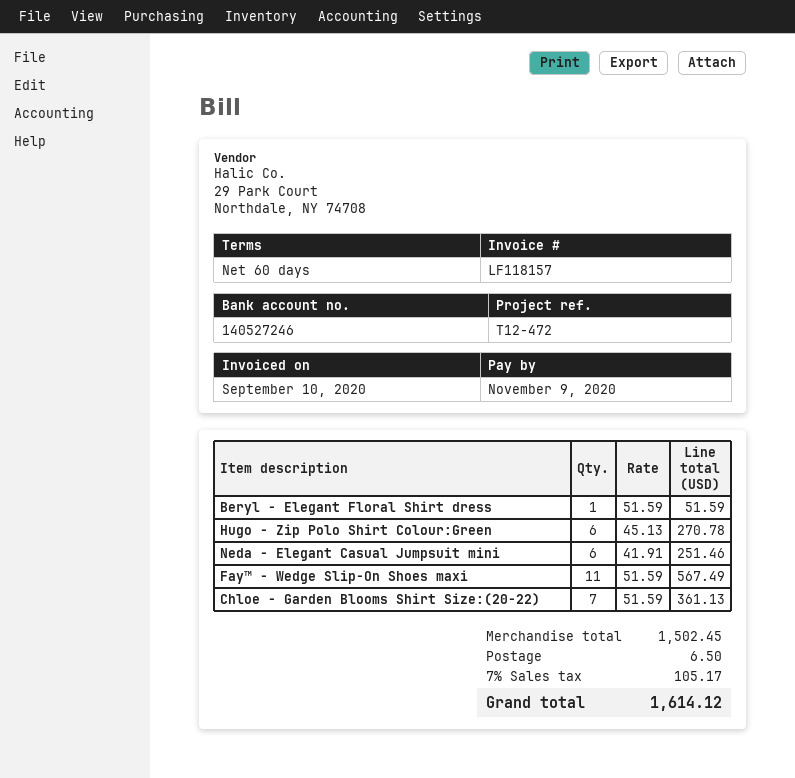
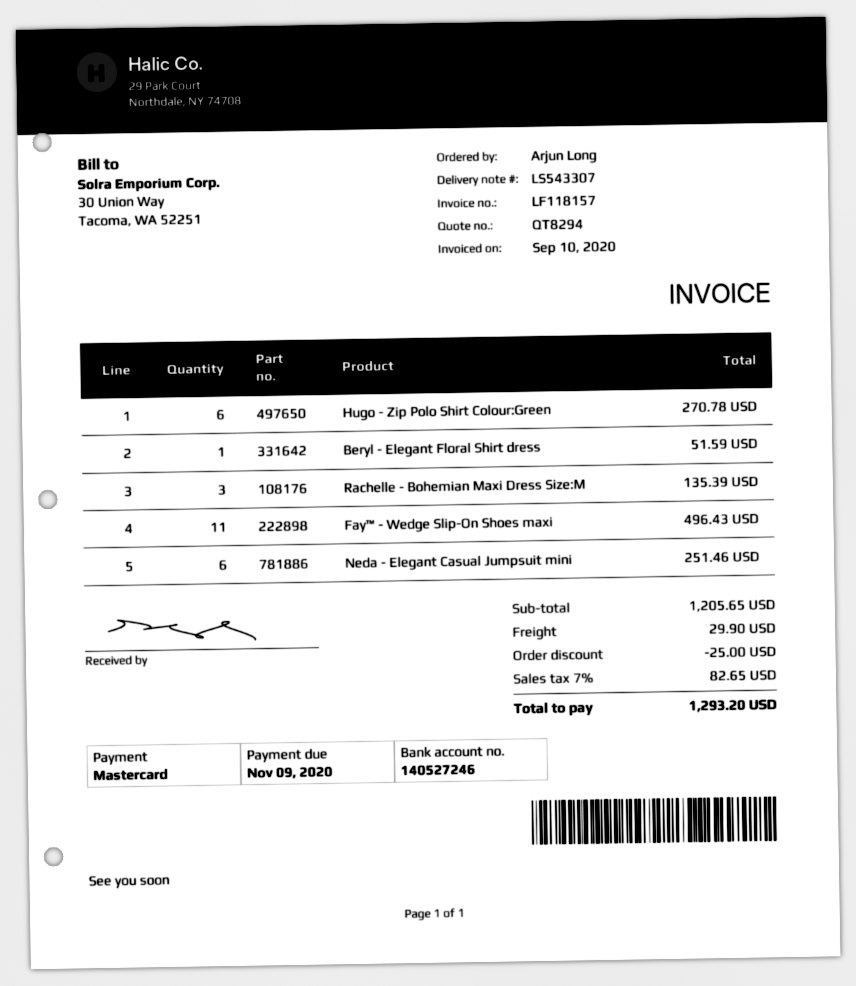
Fay™ - Wedge Slip-On Shoes maxi: 11 for 567.49 -> 11 for 496.43
Chloe - Garden Blooms Shirt Size:(20-22): 7 for 361.13 -> none
Rachelle - Bohemian Maxi Dress Size:M: none -> 3 for 135.39
subtotal: 1502.45 -> 1205.65
discount: none -> 25.00
shipping: 6.50 -> 29.90
tax: 7% = 105.17 -> 7% = 82.65
total: 1614.12 -> 1293.20

